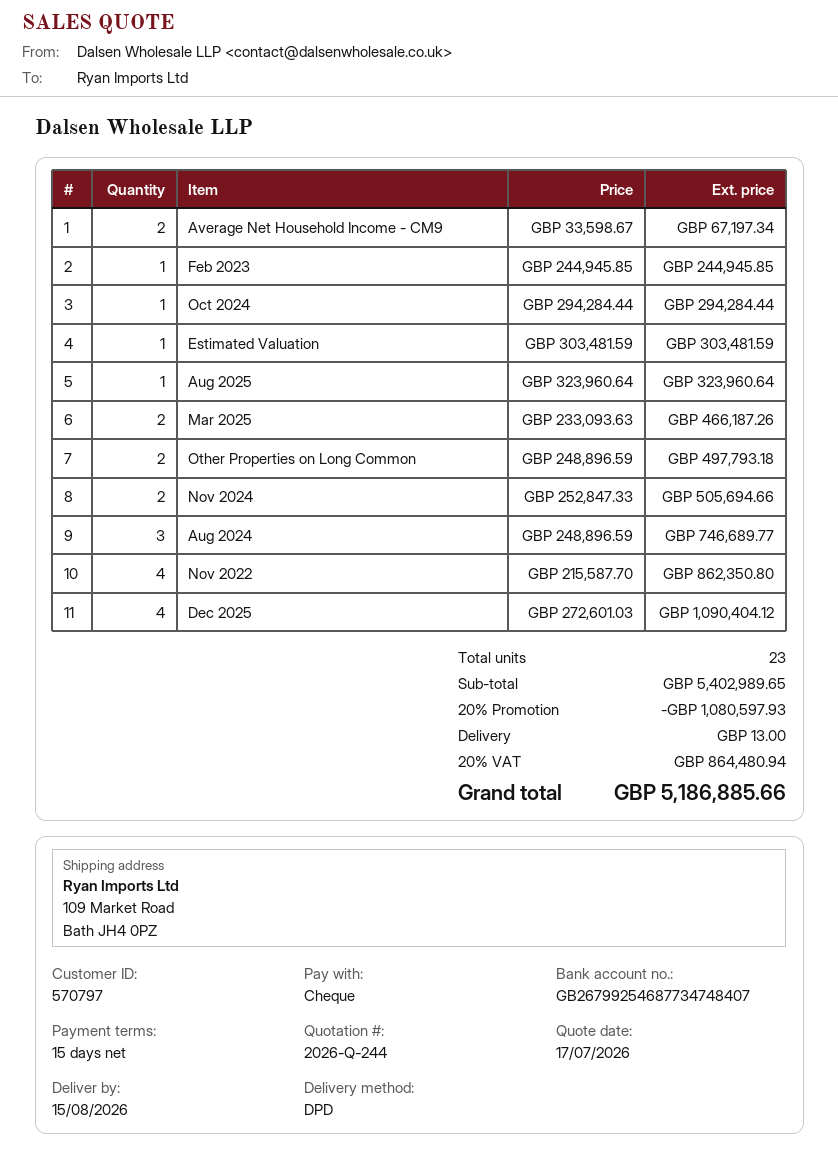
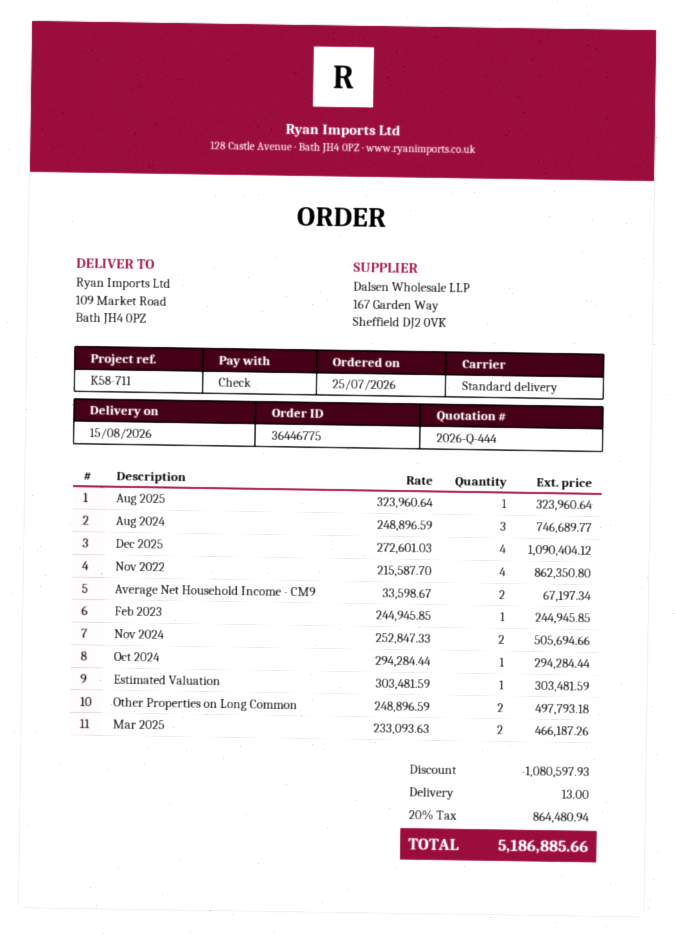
quote number: 2026-Q-244 -> 2026-Q-444
shipping method: DPD -> standard

